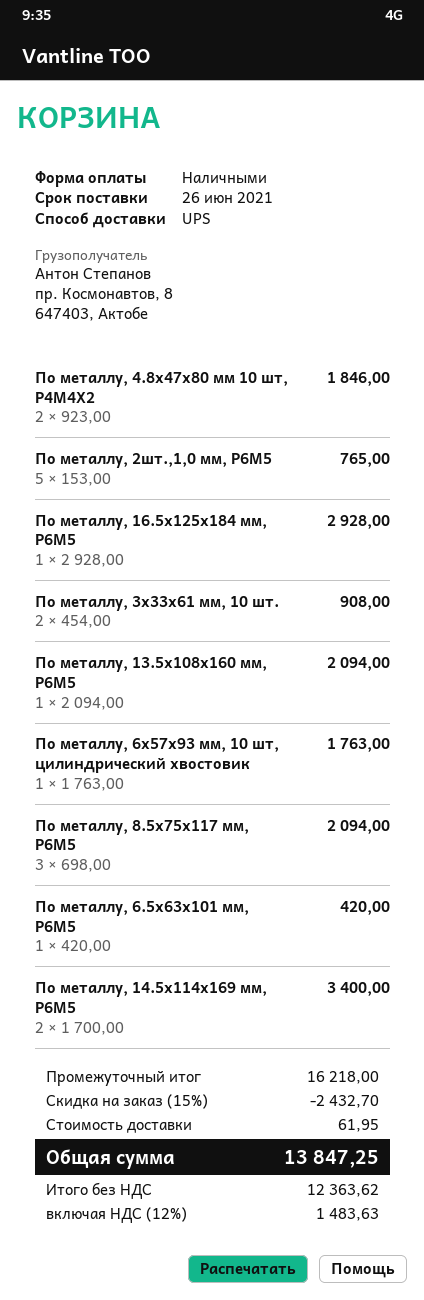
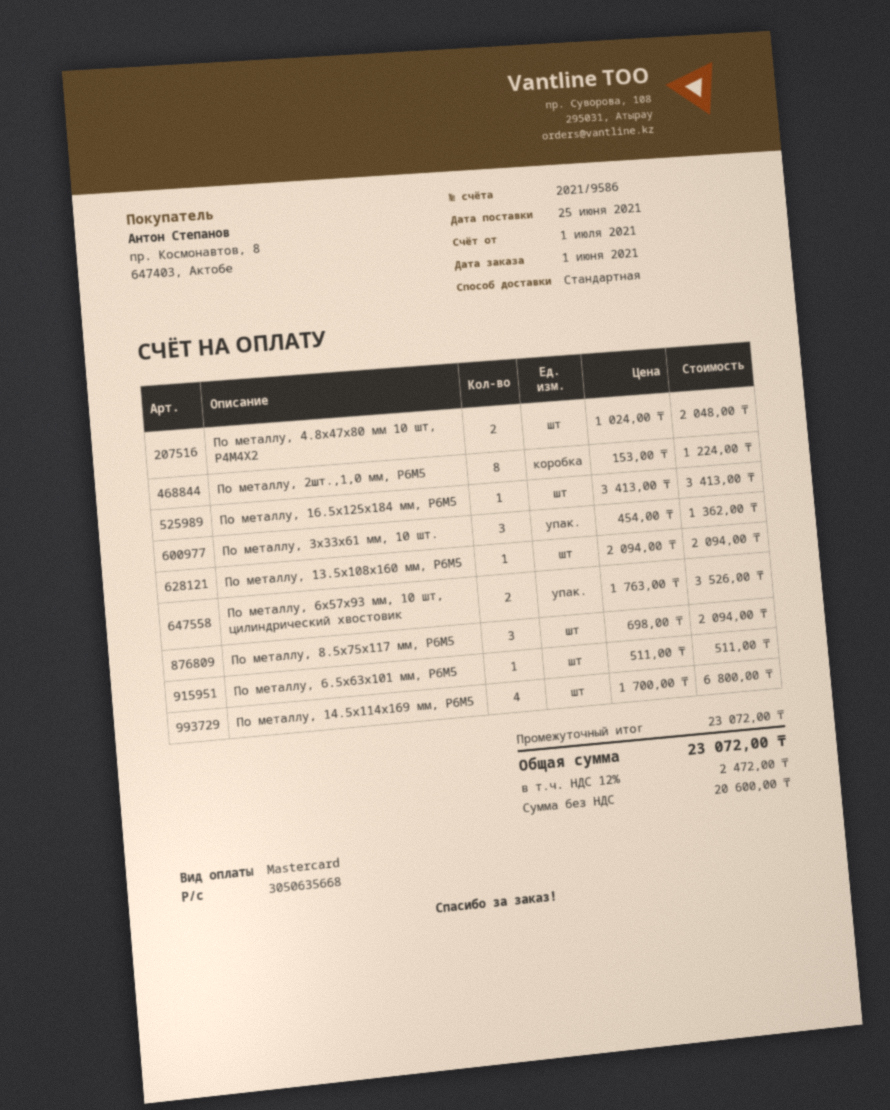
delivery date: 2021-06-26 -> 2021-06-25
payment method: cash -> Mastercard
shipping method: UPS -> standard
По металлу, 4.8x47x80 мм 10 шт, Р4М4Х2: 2 x 923.00 = 1846.00 -> 2 x 1024.00 = 2048.00
По металлу, 2шт.,1,0 мм, Р6М5: 5 x 153.00 = 765.00 -> 8 x 153.00 = 1224.00
По металлу, 16.5x125x184 мм, Р6М5: 1 x 2928.00 = 2928.00 -> 1 x 3413.00 = 3413.00
По металлу, 3x33x61 мм, 10 шт.: 2 x 454.00 = 908.00 -> 3 x 454.00 = 1362.00
По металлу, 6x57x93 мм, 10 шт, цилиндрический хвостовик: 1 x 1763.00 = 1763.00 -> 2 x 1763.00 = 3526.00
По металлу, 6.5x63x101 мм, Р6М5: 1 x 420.00 = 420.00 -> 1 x 511.00 = 511.00
По металлу, 14.5x114x169 мм, Р6М5: 2 x 1700.00 = 3400.00 -> 4 x 1700.00 = 6800.00
subtotal: 16218.00 -> 23072.00
discount: 15% = 2432.70 -> none
shipping: 61.95 -> none
net: 12363.62 -> 20600.00
tax: 12% = 1483.63 -> 12% = 2472.00
total: 13847.25 -> 23072.00

